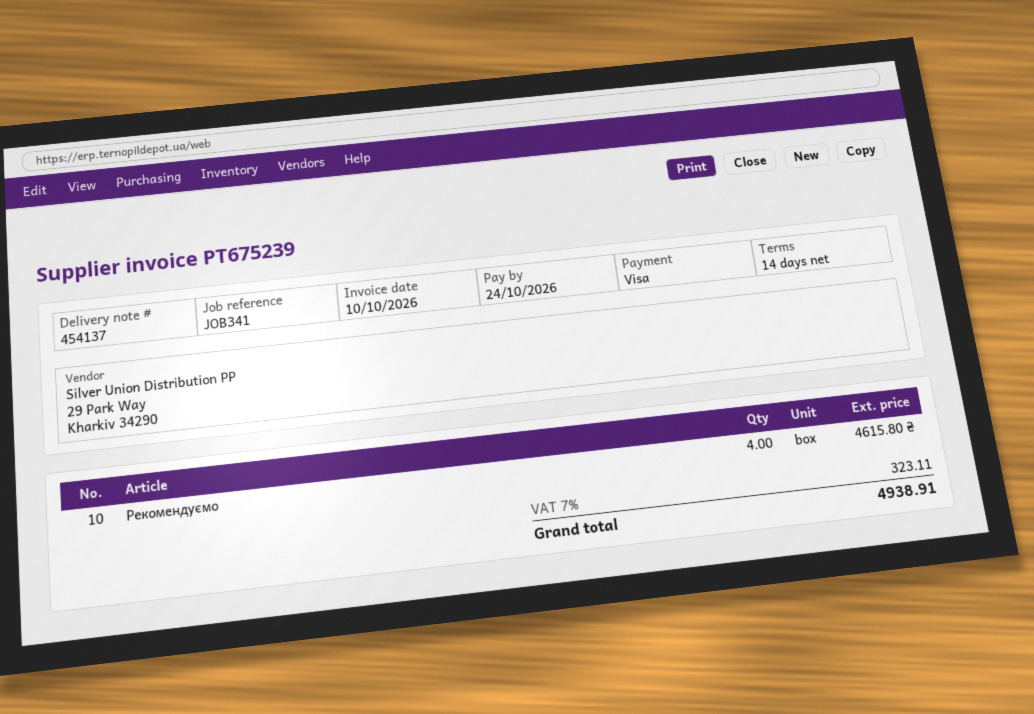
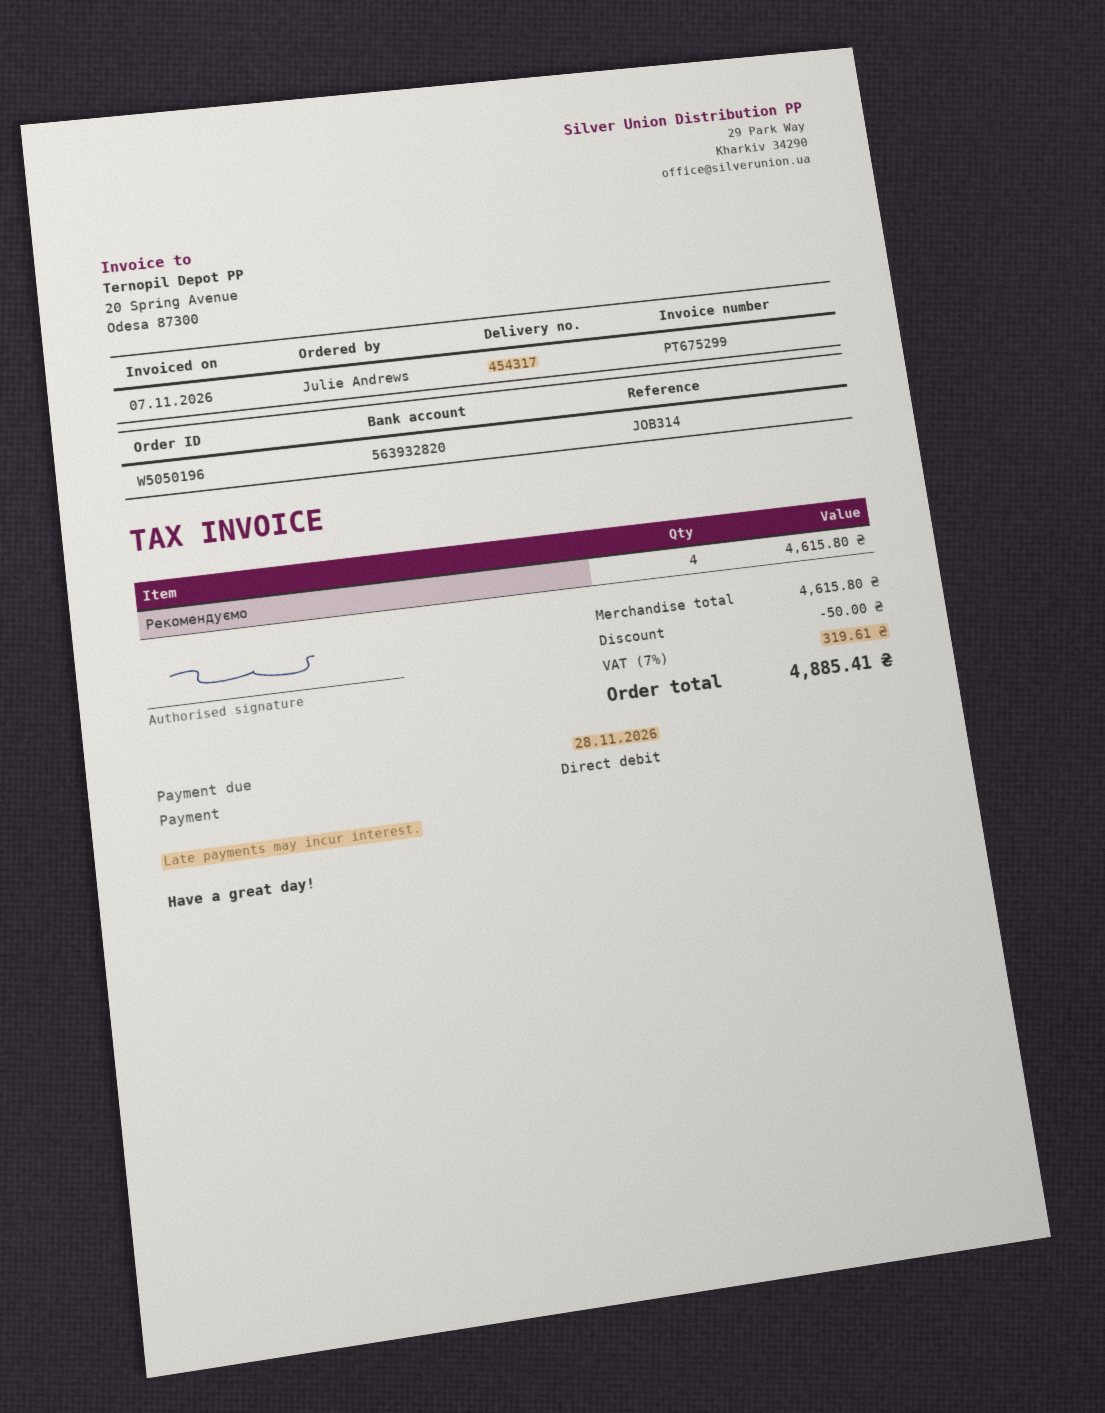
delivery note number: 454137 -> 454317
invoice number: PT675239 -> PT675299
invoice date: 2026-10-10 -> 2026-11-07
due date: 2026-10-24 -> 2026-11-28
reference: JOB341 -> JOB314
payment method: Visa -> direct debit
discount: none -> 50.00
tax: 7% = 323.11 -> 7% = 319.61
total: 4938.91 -> 4885.41

